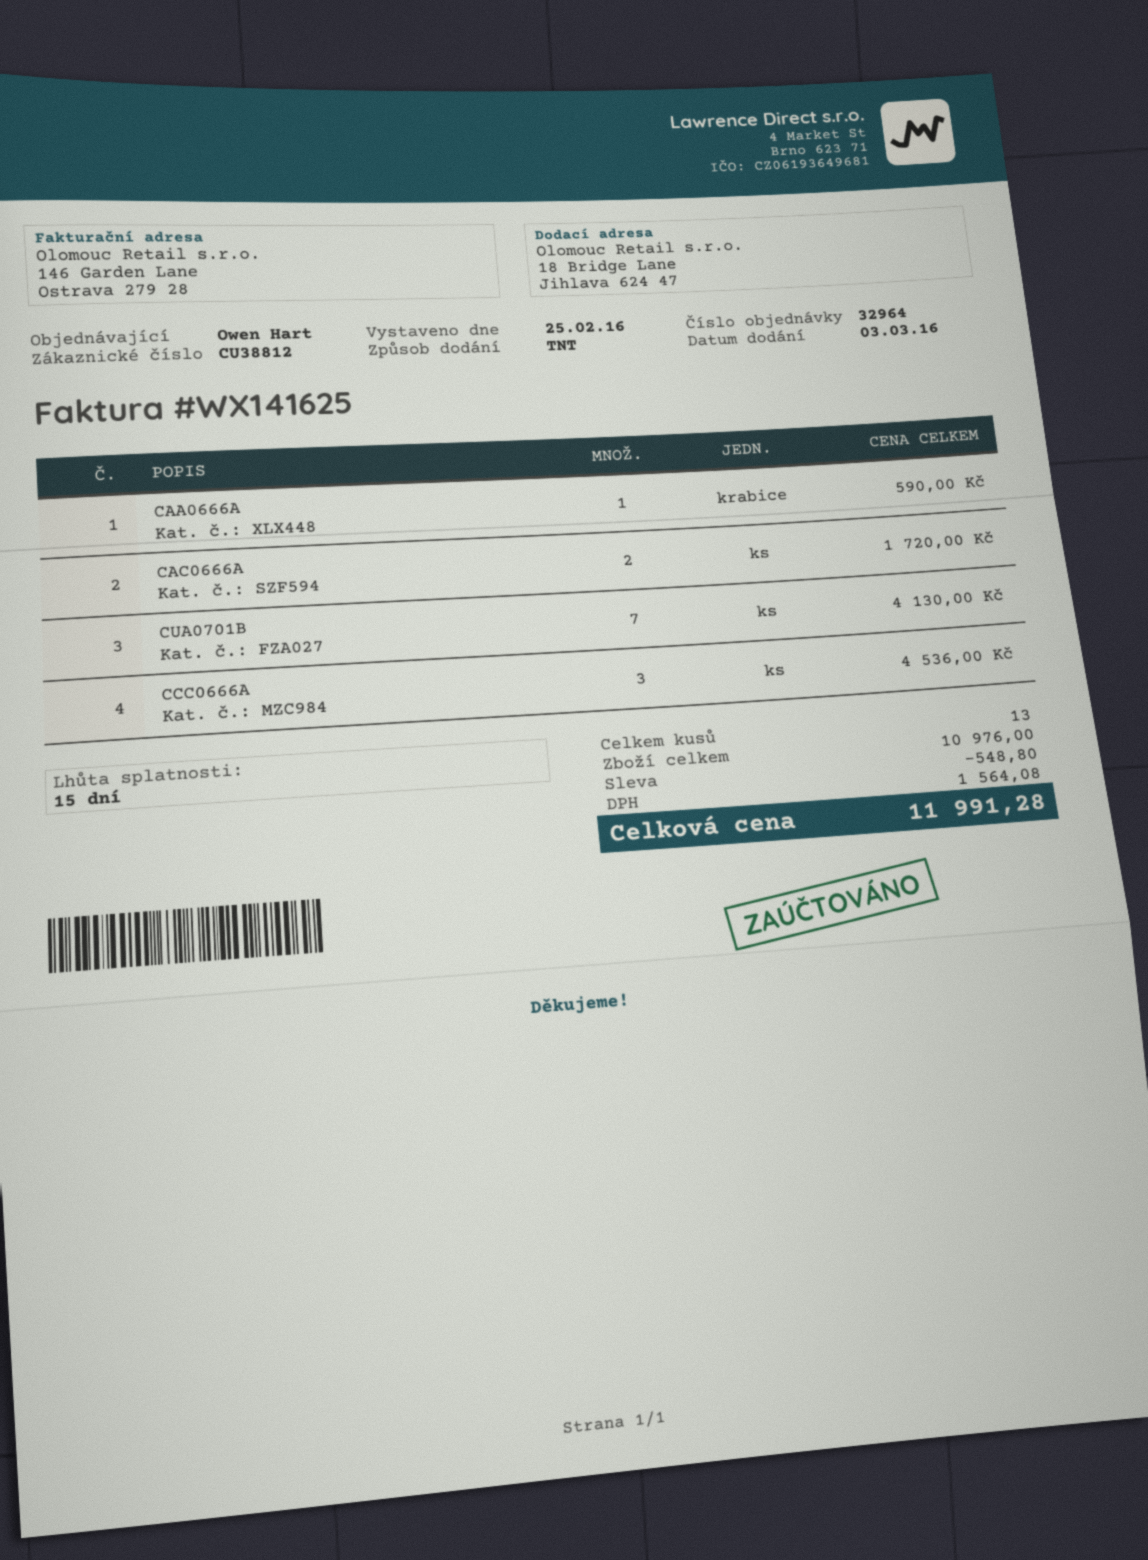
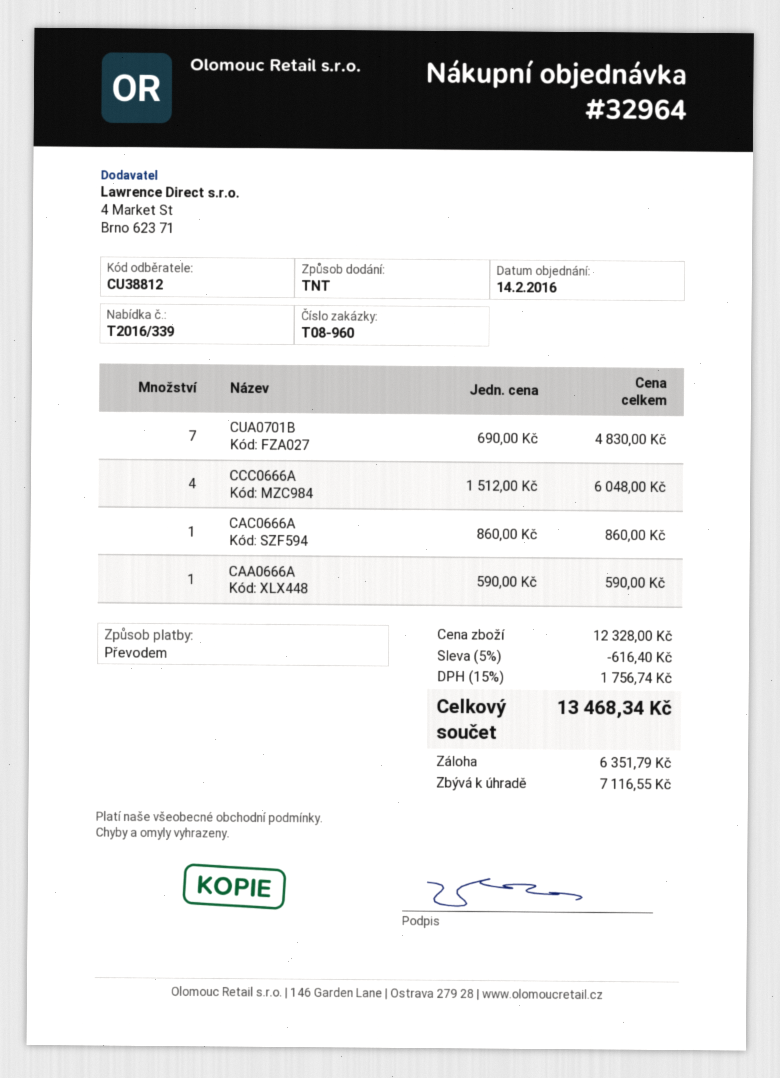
CAC0666A: 2 for 1720.00 -> 1 for 860.00
CUA0701B: 7 for 4130.00 -> 7 for 4830.00
CCC0666A: 3 for 4536.00 -> 4 for 6048.00
subtotal: 10976.00 -> 12328.00
discount: 548.80 -> 616.40
tax: 1564.08 -> 1756.74
total: 11991.28 -> 13468.34

